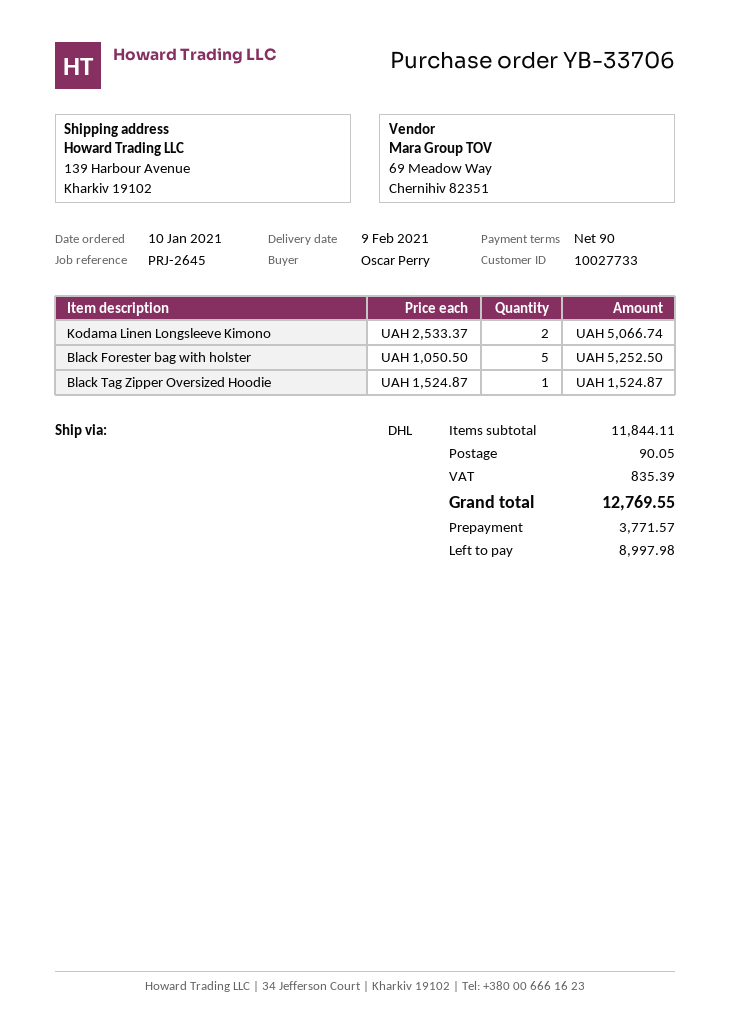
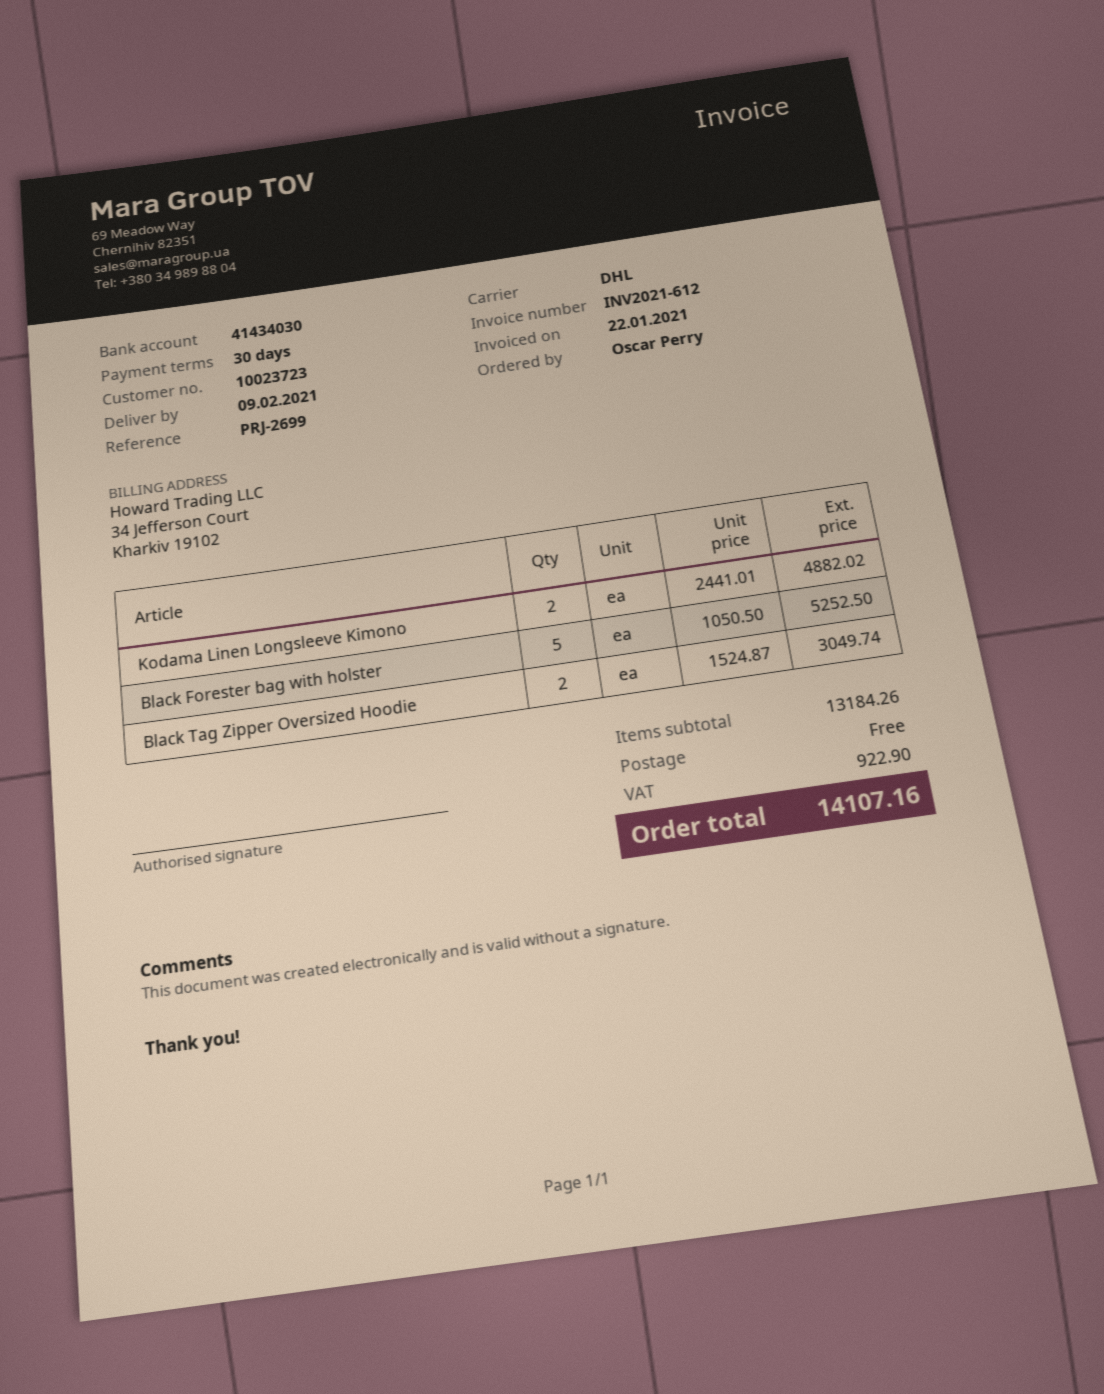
payment terms: 90 days -> 30 days
customer number: 10027733 -> 10023723
reference: PRJ-2645 -> PRJ-2699
Kodama Linen Longsleeve Kimono: 2 x 2533.37 = 5066.74 -> 2 x 2441.01 = 4882.02
Black Tag Zipper Oversized Hoodie: 1 x 1524.87 = 1524.87 -> 2 x 1524.87 = 3049.74
subtotal: 11844.11 -> 13184.26
shipping: 90.05 -> 0.00
tax: 835.39 -> 922.90
total: 12769.55 -> 14107.16

